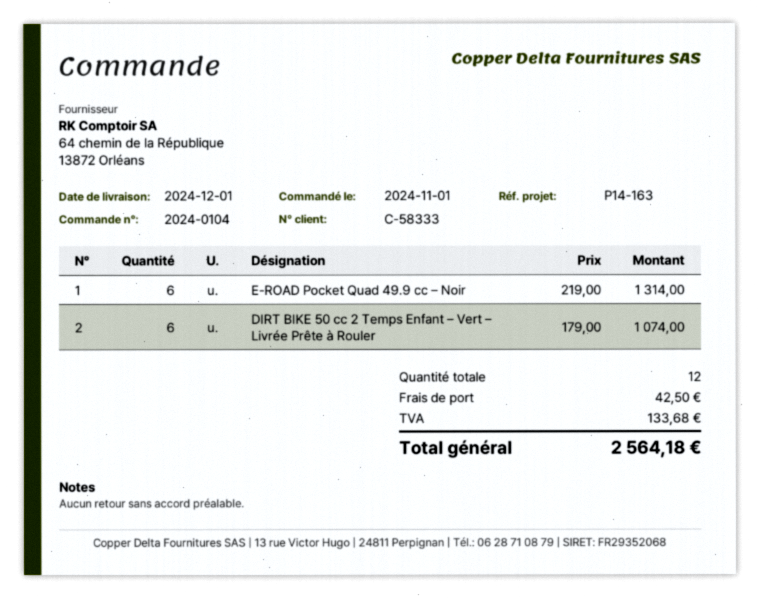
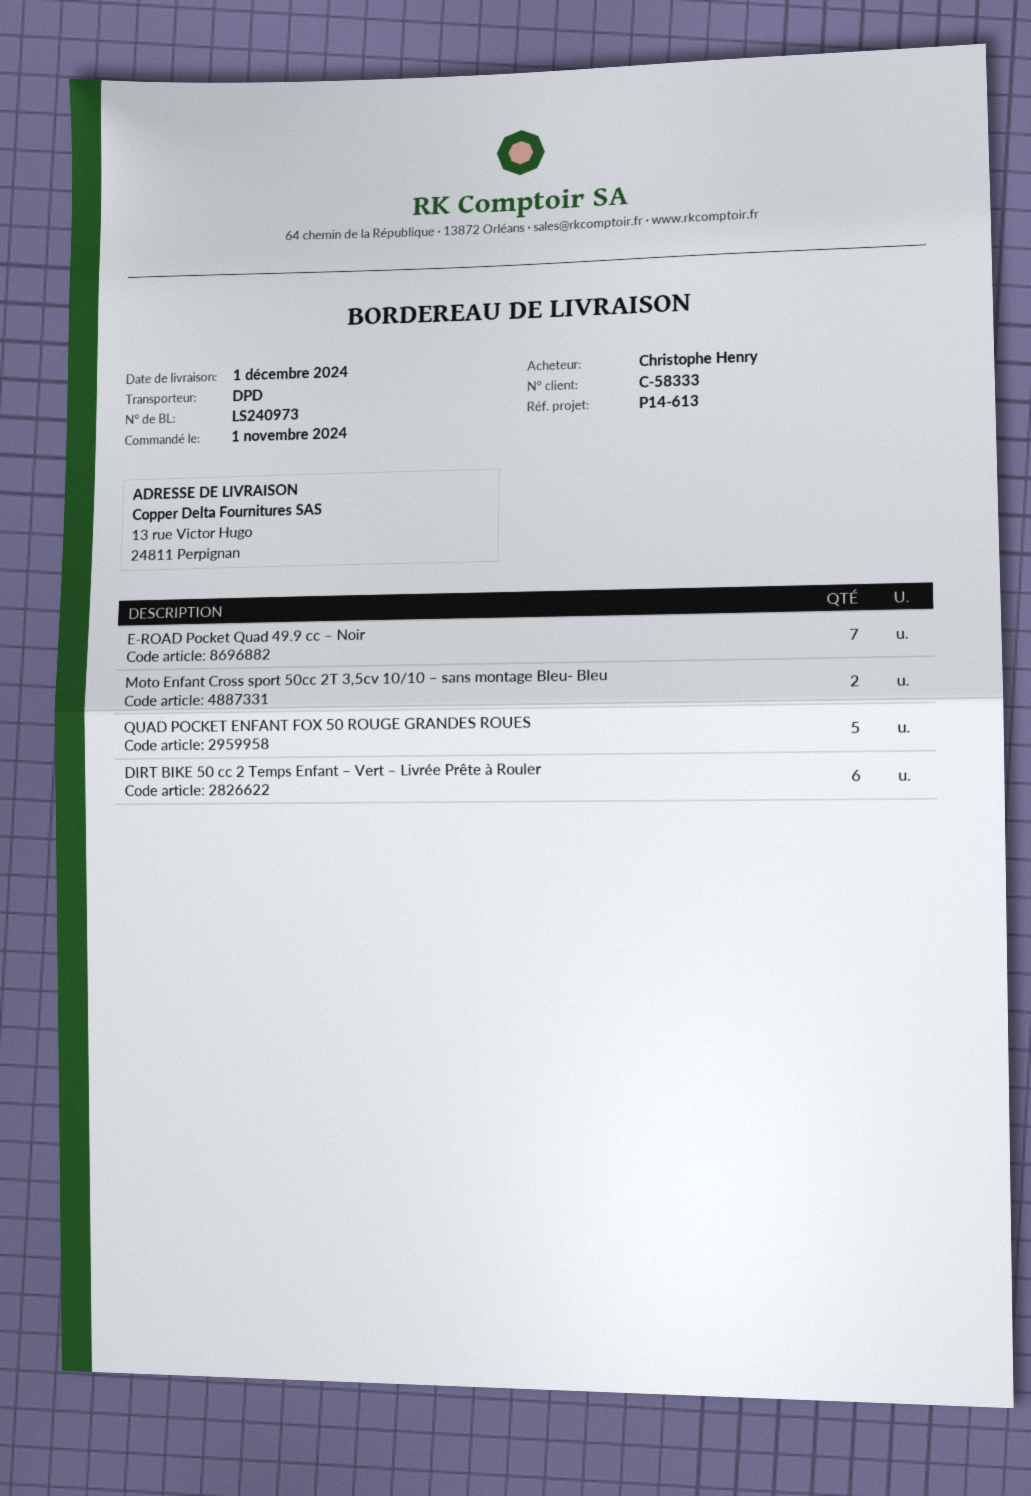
reference: P14-163 -> P14-613
E-ROAD Pocket Quad 49.9 cc – Noir: 6 -> 7
Moto Enfant Cross sport 50cc 2T 3,5cv 10/10 – sans montage Bleu- Bleu: none -> 2
QUAD POCKET ENFANT FOX 50 ROUGE GRANDES ROUES: none -> 5

